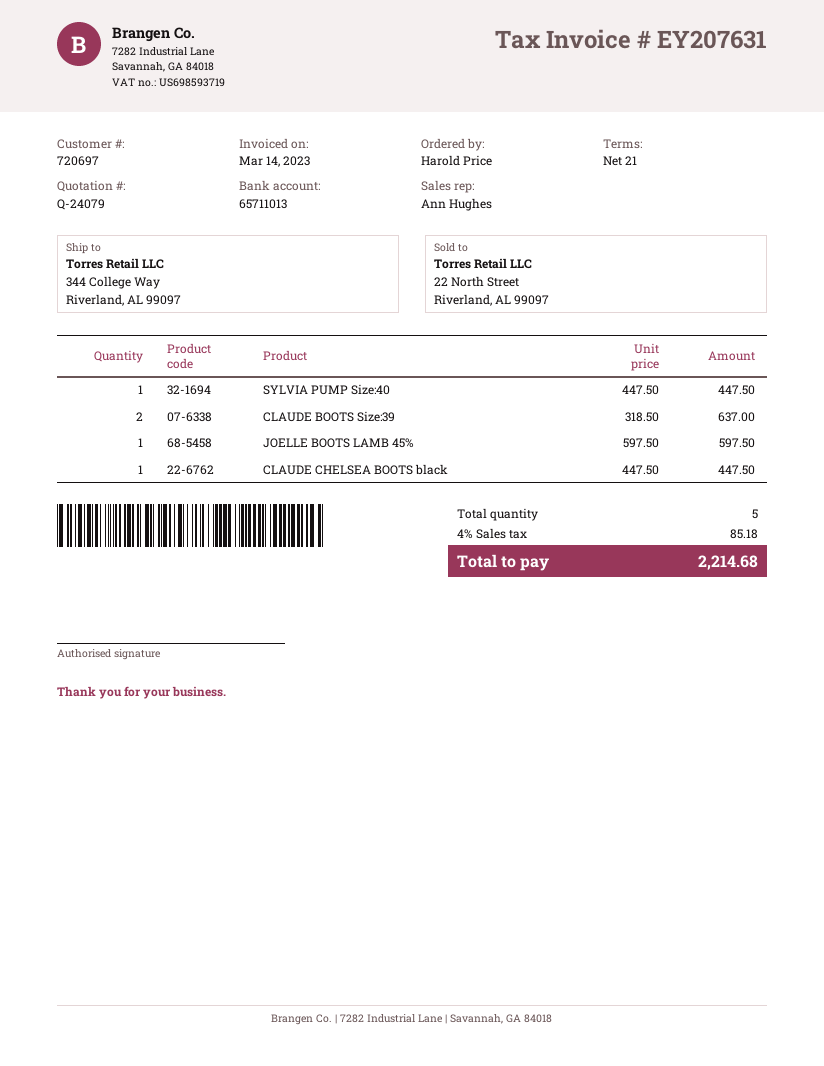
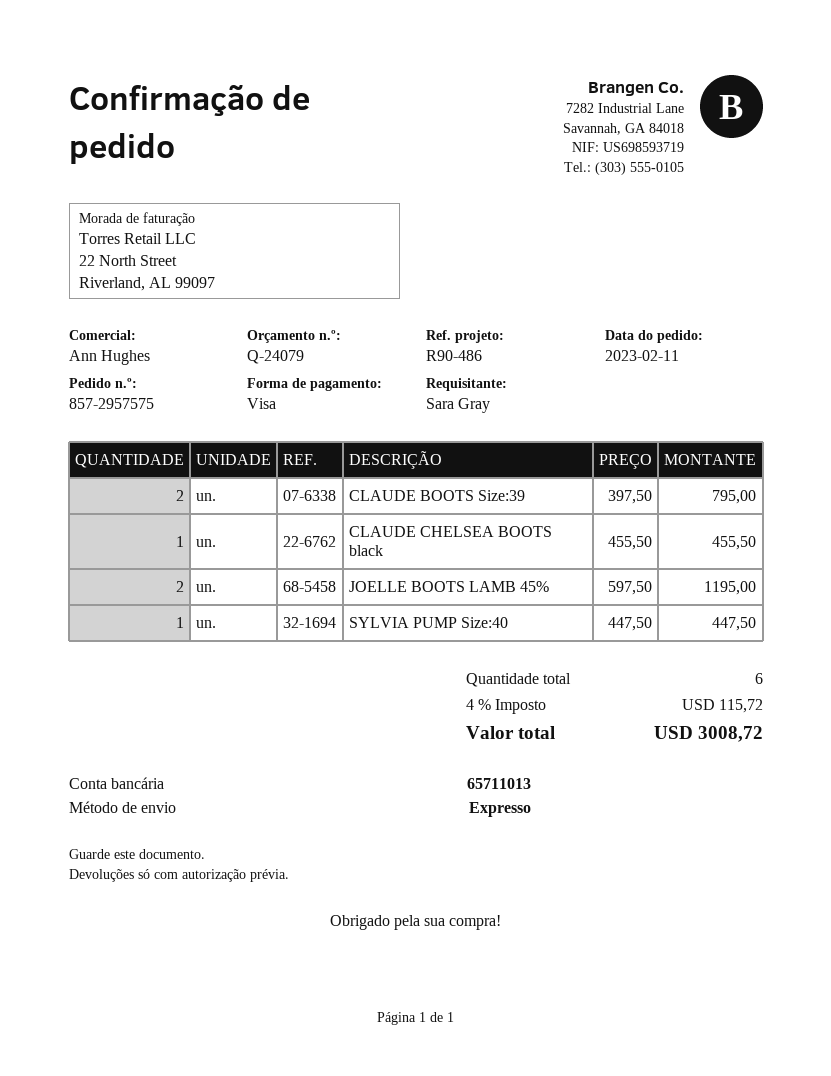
ordered by: Harold Price -> Sara Gray
CLAUDE BOOTS Size:39: 2 x 318.50 = 637.00 -> 2 x 397.50 = 795.00
JOELLE BOOTS LAMB 45%: 1 x 597.50 = 597.50 -> 2 x 597.50 = 1195.00
CLAUDE CHELSEA BOOTS black: 1 x 447.50 = 447.50 -> 1 x 455.50 = 455.50
total quantity: 5 -> 6
tax: 4% = 85.18 -> 4% = 115.72
total: 2214.68 -> 3008.72

